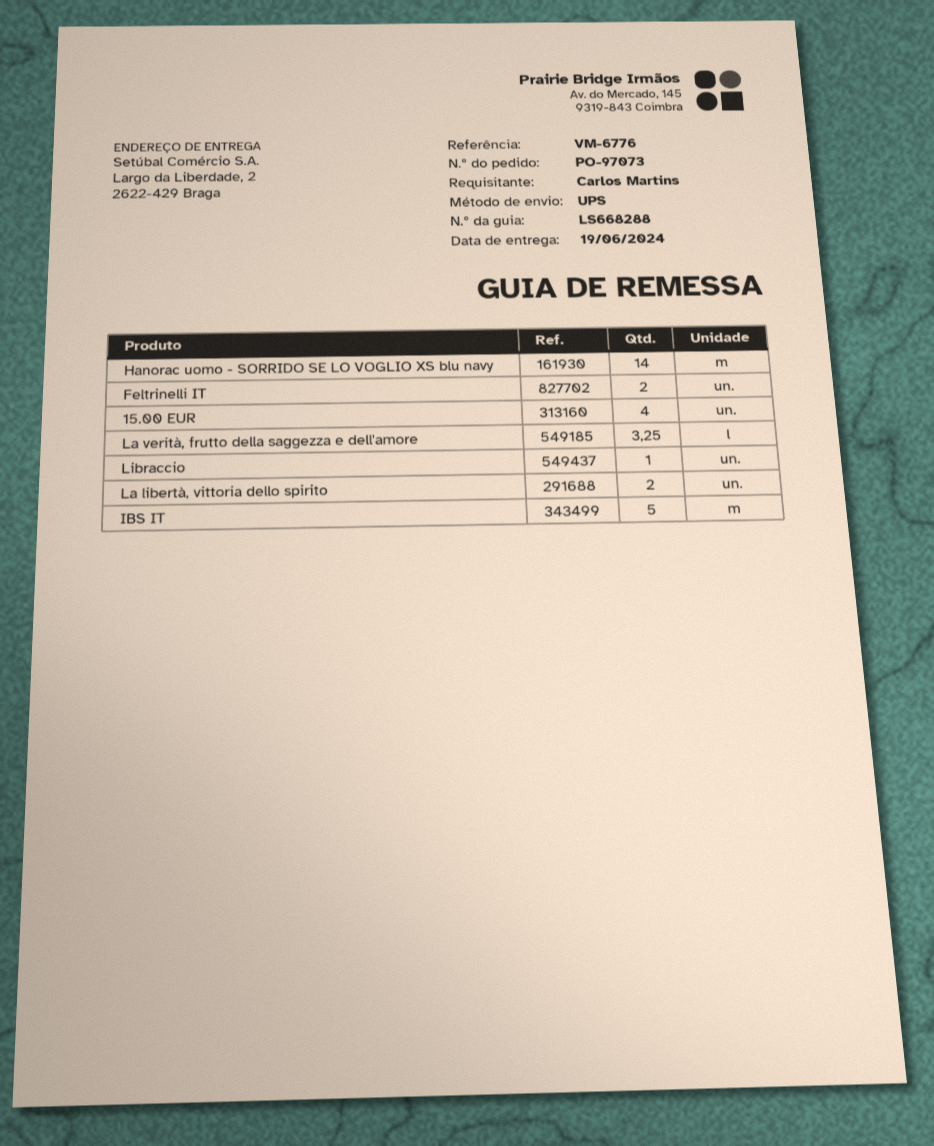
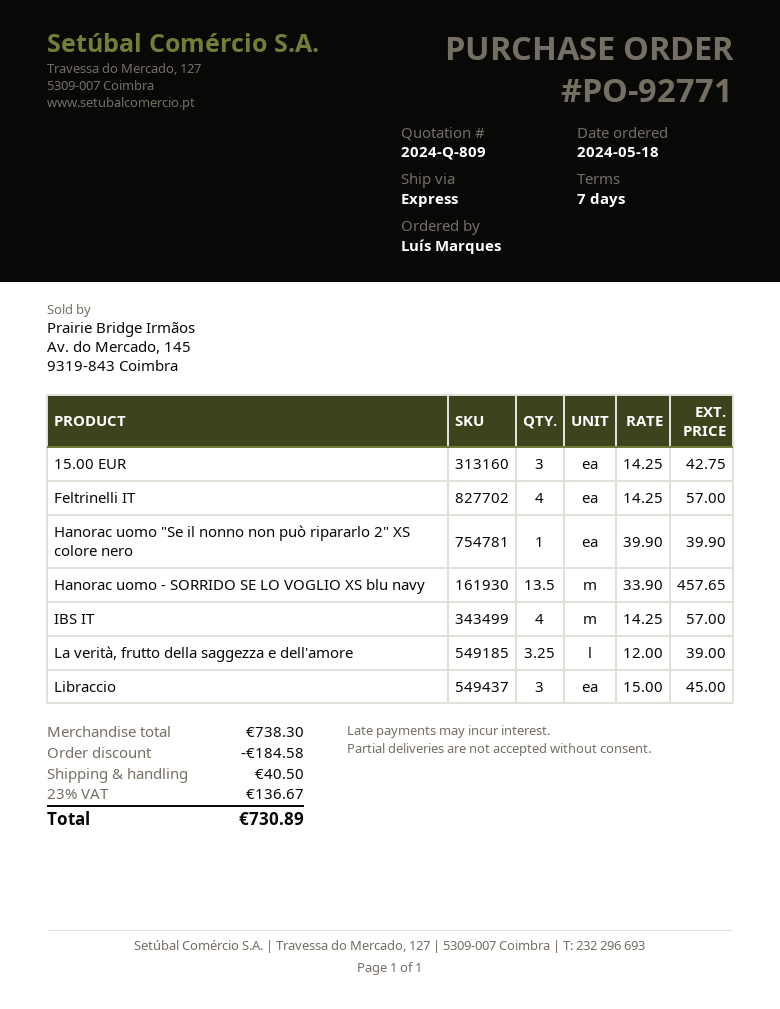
order number: PO-97073 -> PO-92771
ordered by: Carlos Martins -> Luís Marques
shipping method: UPS -> express
Hanorac uomo - SORRIDO SE LO VOGLIO XS blu navy: 14 -> 13.5
Feltrinelli IT: 2 -> 4
15.00 EUR: 4 -> 3
Libraccio: 1 -> 3
La libertà, vittoria dello spirito: 2 -> none
IBS IT: 5 -> 4
Hanorac uomo "Se il nonno non può ripararlo 2" XS colore nero: none -> 1

